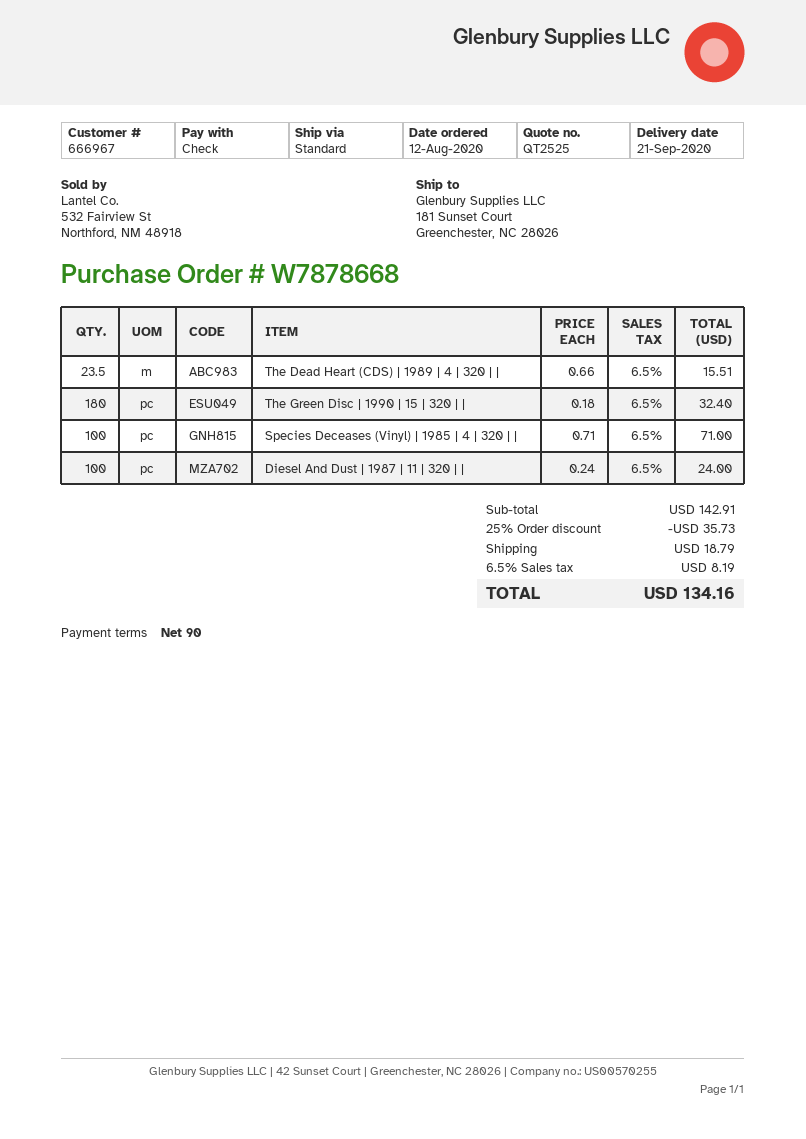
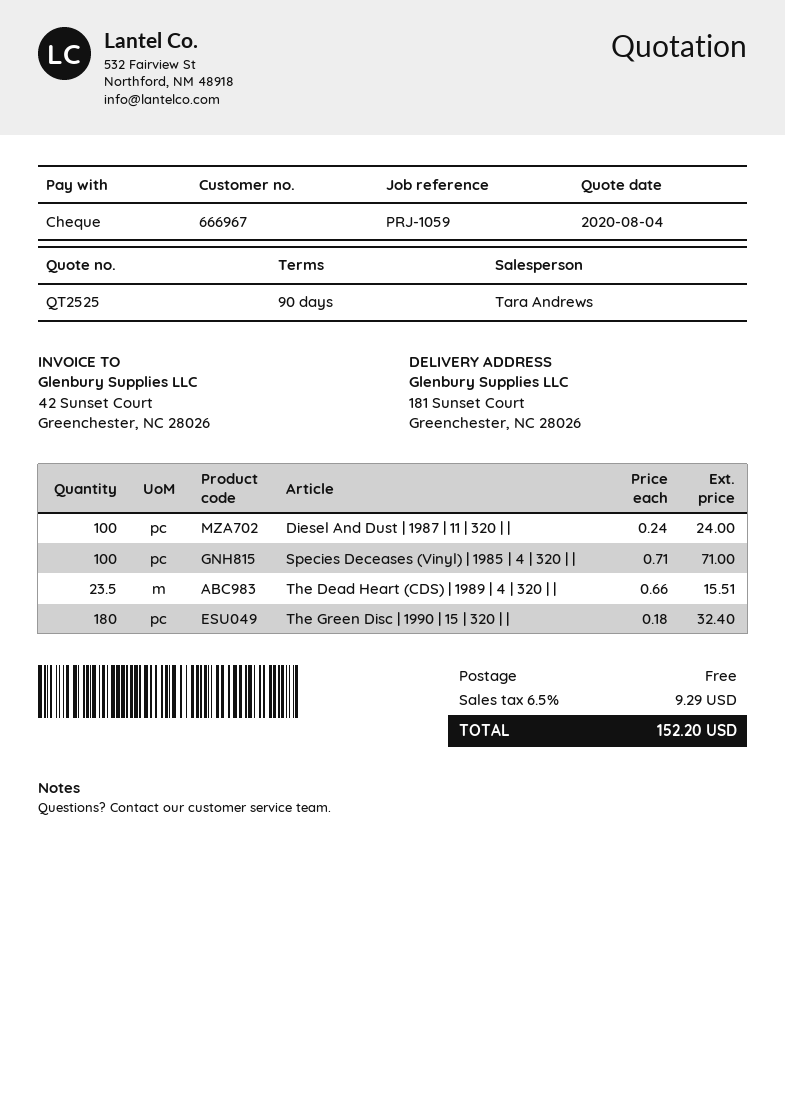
discount: 25% = 35.73 -> none
shipping: 18.79 -> 0.00
tax: 6.5% = 8.19 -> 6.5% = 9.29
total: 134.16 -> 152.20

